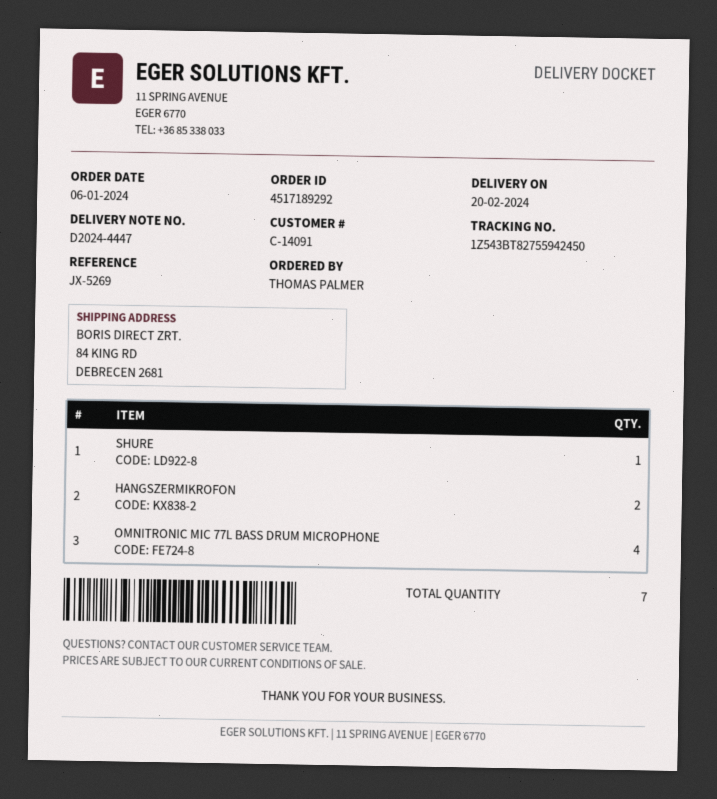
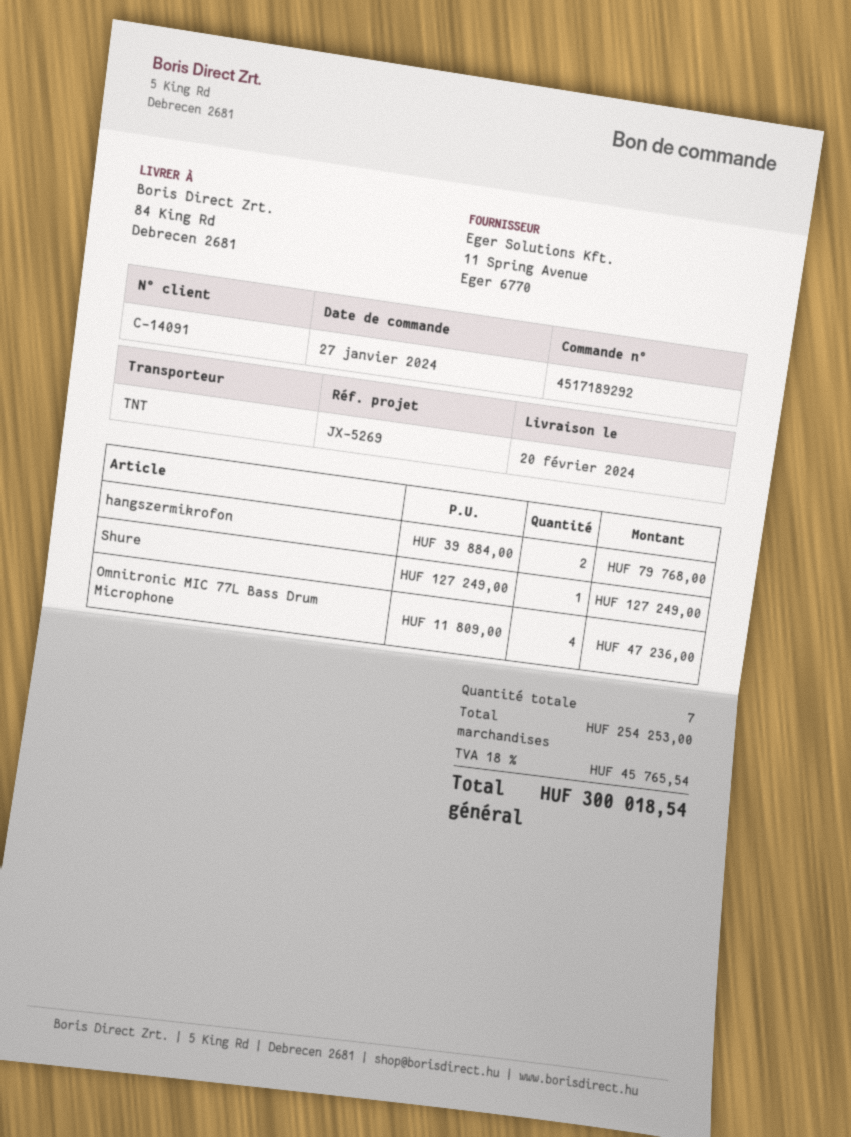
order date: 2024-01-06 -> 2024-01-27

